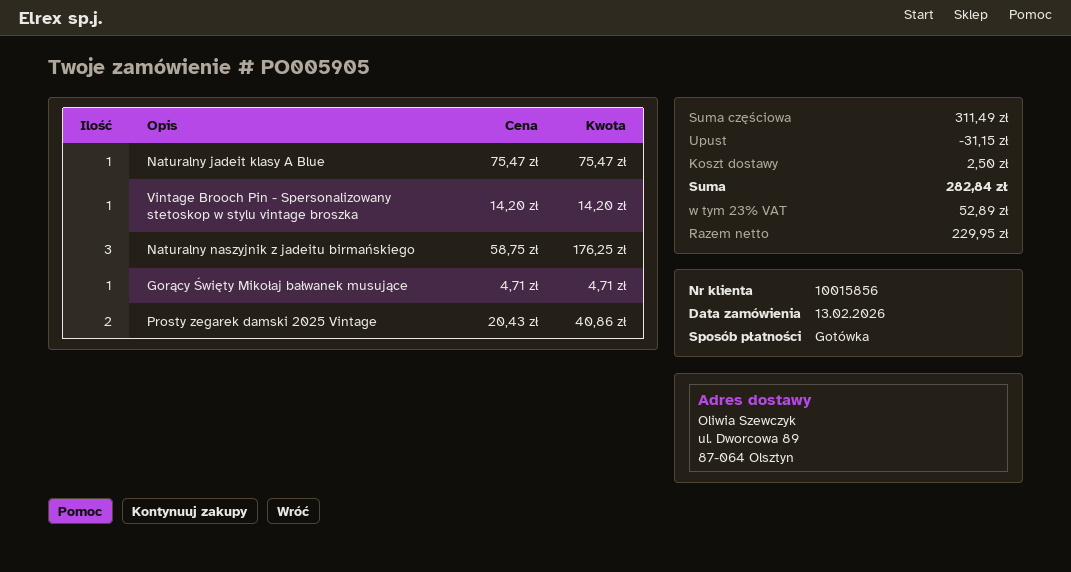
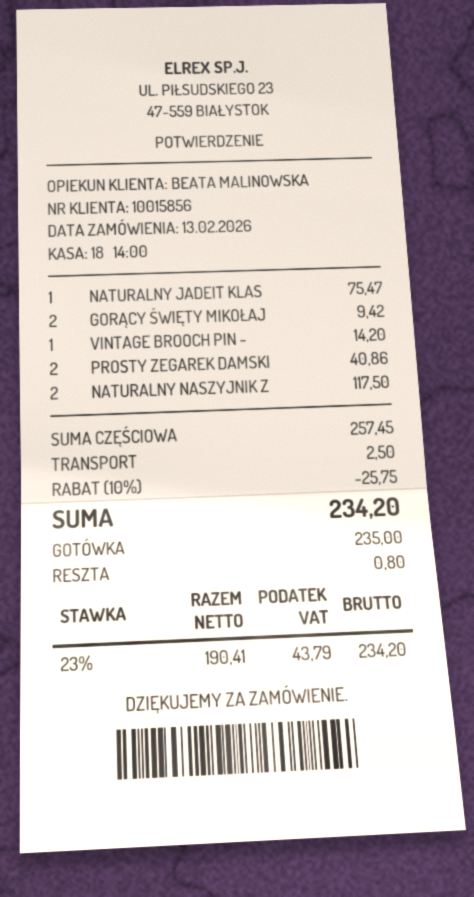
Naturalny naszyjnik z jadeitu birmańskiego: 3 for 176.25 -> 2 for 117.50
Gorący Święty Mikołaj bałwanek musujące: 1 for 4.71 -> 2 for 9.42
subtotal: 311.49 -> 257.45
discount: 31.15 -> 25.75
net: 229.95 -> 190.41
tax: 23% = 52.89 -> 23% = 43.79
total: 282.84 -> 234.20

